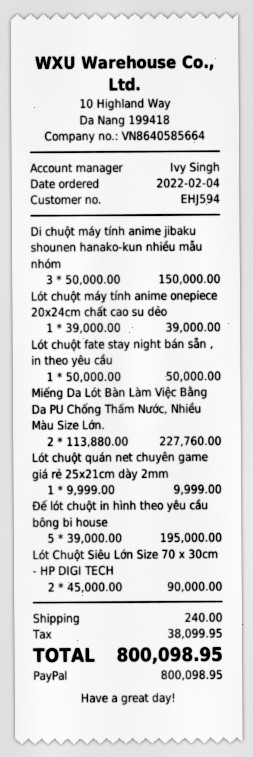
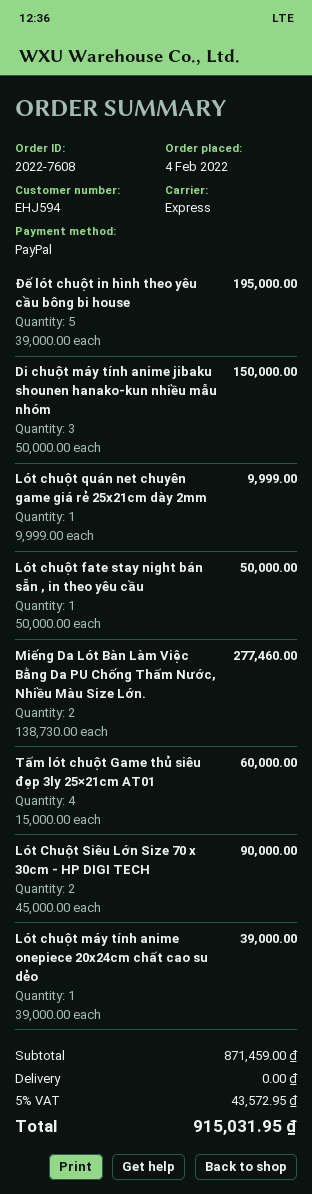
Miếng Da Lót Bàn Làm Việc Bằng Da PU Chống Thấm Nước, Nhiều Màu Size Lớn.: 2 x 113880.00 = 227760.00 -> 2 x 138730.00 = 277460.00
Tấm lót chuột Game thủ siêu đẹp 3ly 25×21cm AT01: none -> 4 x 15000.00 = 60000.00
shipping: 240.00 -> 0.00
tax: 38099.95 -> 43572.95
total: 800098.95 -> 915031.95

